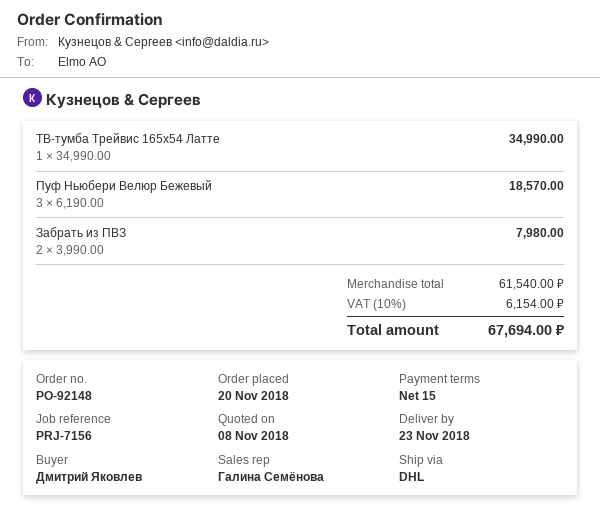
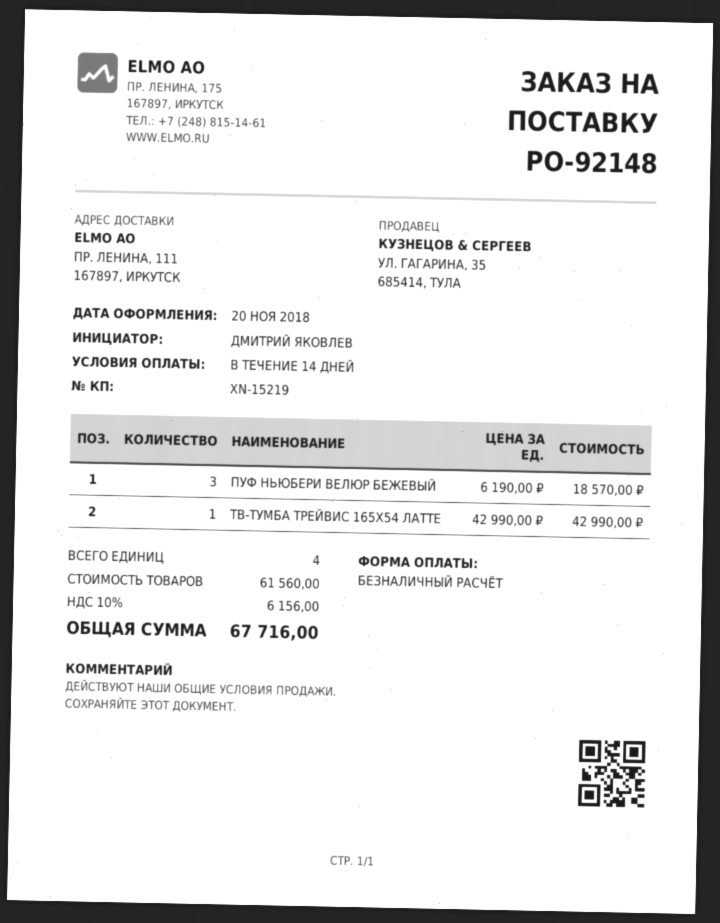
payment terms: 15 days -> 14 days
ТВ-тумба Трейвис 165x54 Латте: 1 x 34990.00 = 34990.00 -> 1 x 42990.00 = 42990.00
Забрать из ПВЗ: 2 x 3990.00 = 7980.00 -> none
subtotal: 61540.00 -> 61560.00
tax: 10% = 6154.00 -> 10% = 6156.00
total: 67694.00 -> 67716.00

